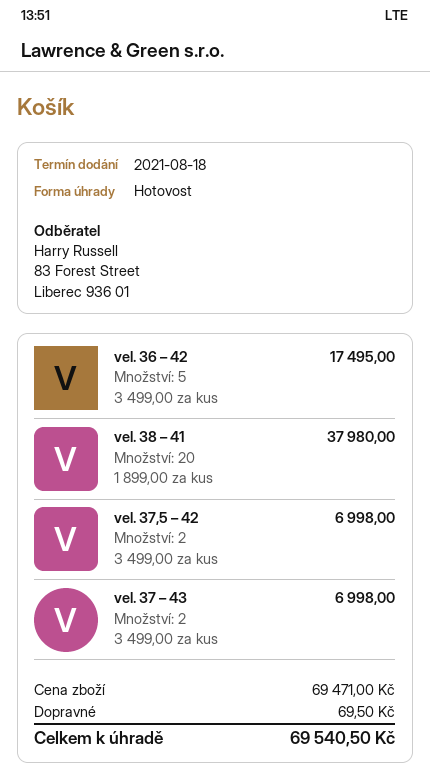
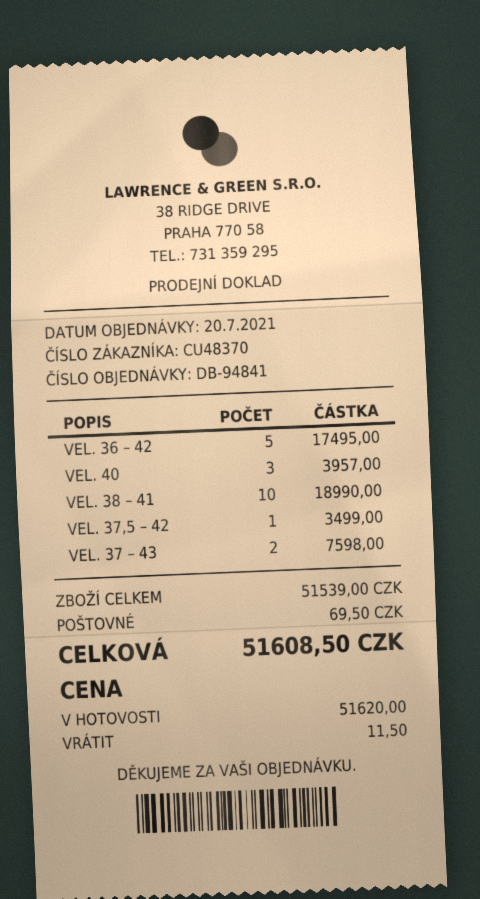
vel. 38 – 41: 20 for 37980.00 -> 10 for 18990.00
vel. 37,5 – 42: 2 for 6998.00 -> 1 for 3499.00
vel. 37 – 43: 2 for 6998.00 -> 2 for 7598.00
VEL. 40: none -> 3 for 3957.00
subtotal: 69471.00 -> 51539.00
total: 69540.50 -> 51608.50

